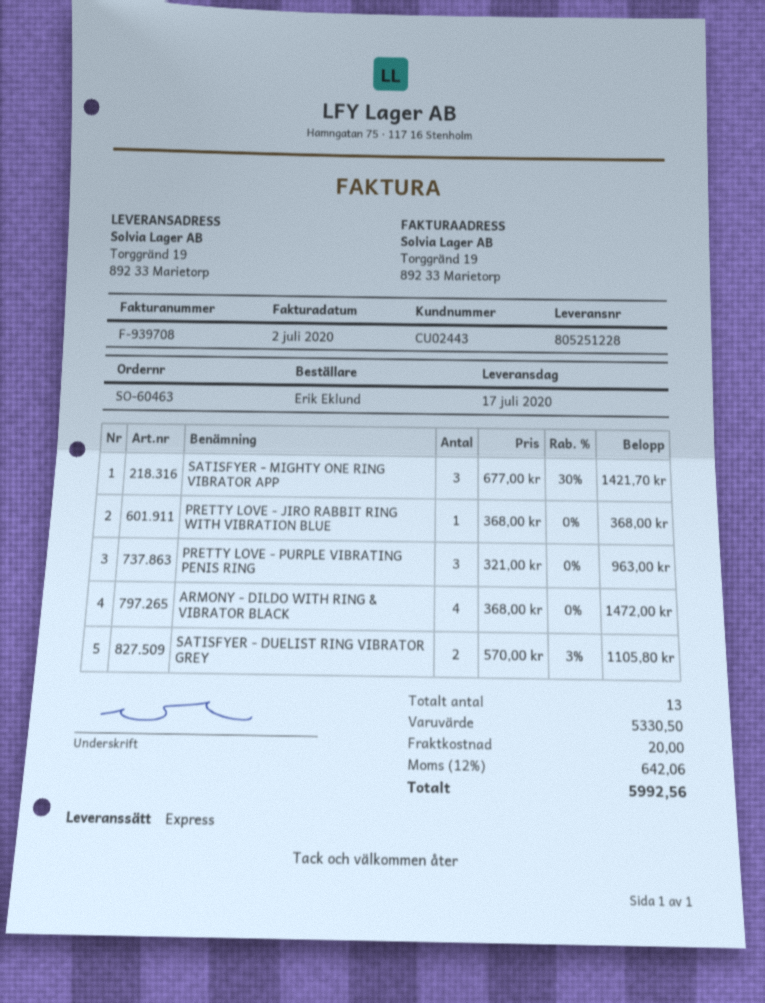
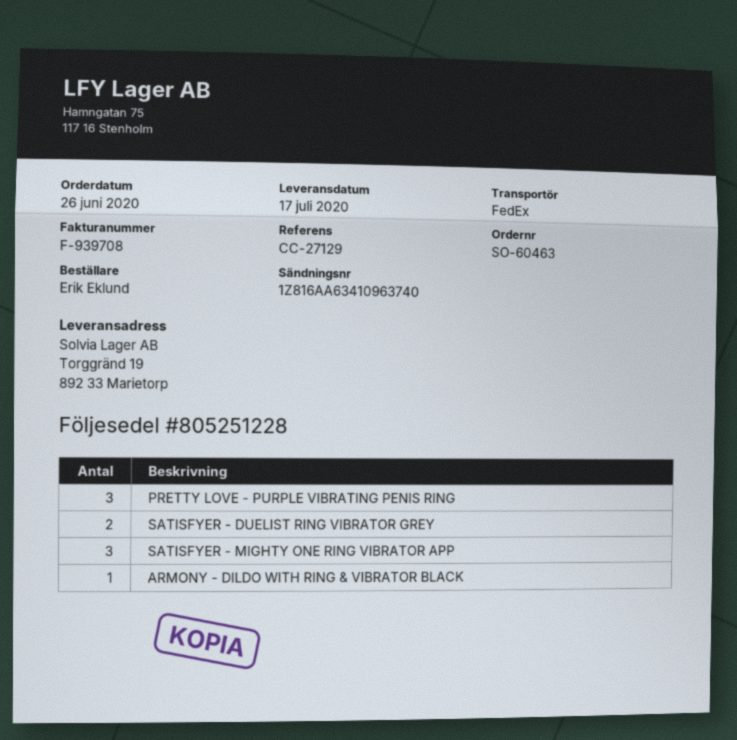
shipping method: express -> FedEx
PRETTY LOVE - JIRO RABBIT RING WITH VIBRATION BLUE: 1 -> none
ARMONY - DILDO WITH RING & VIBRATOR BLACK: 4 -> 1

